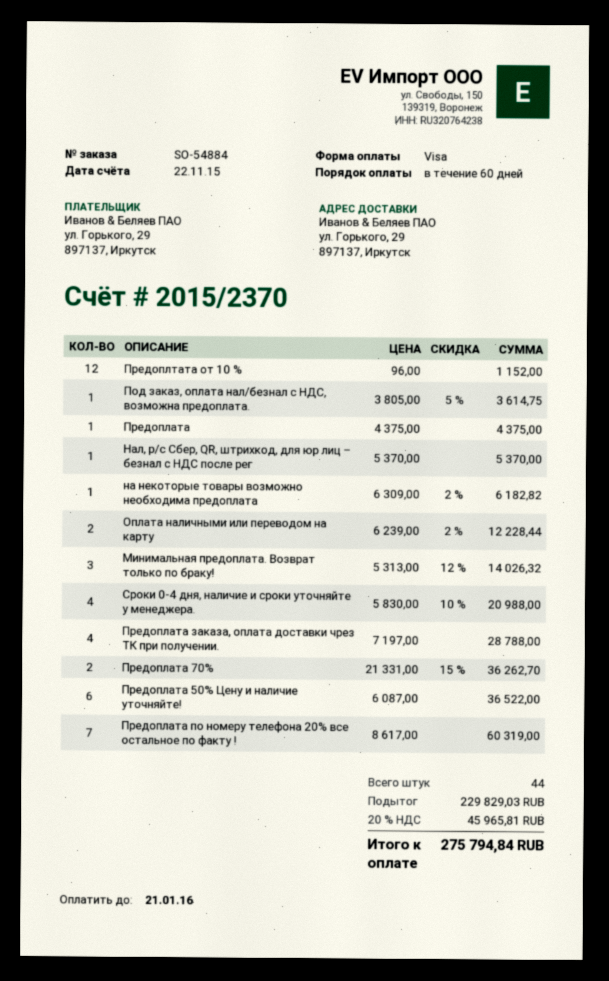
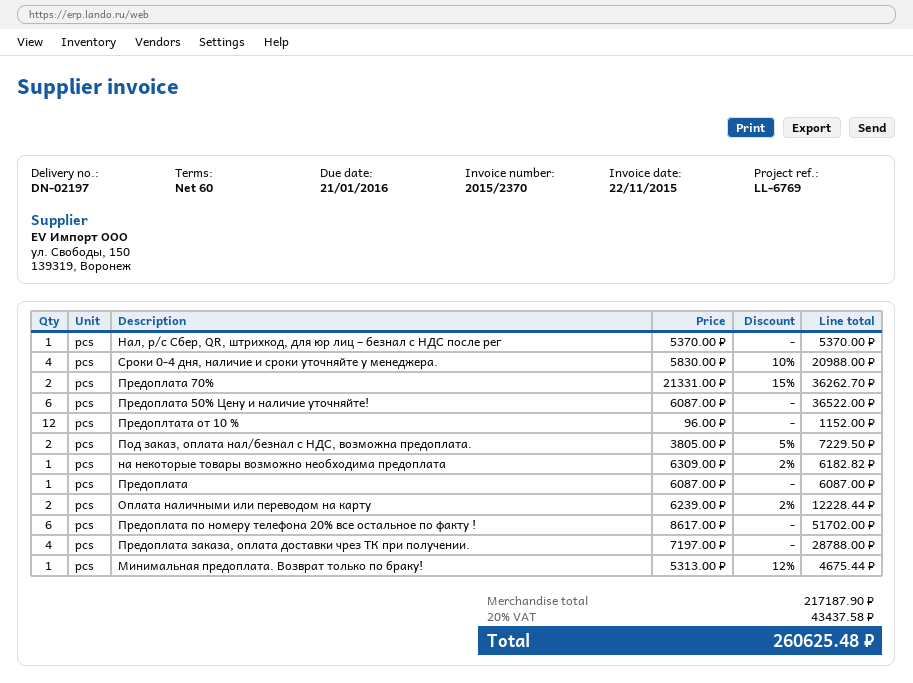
Под заказ, оплата нал/безнал с НДС, возможна предоплата.: 1 x 3805.00 - 5% = 3614.75 -> 2 x 3805.00 - 5% = 7229.50
Предоплата: 1 x 4375.00 = 4375.00 -> 1 x 6087.00 = 6087.00
Минимальная предоплата. Возврат только по браку!: 3 x 5313.00 - 12% = 14026.32 -> 1 x 5313.00 - 12% = 4675.44
Предоплата по номеру телефона 20% все остальное по факту !: 7 x 8617.00 = 60319.00 -> 6 x 8617.00 = 51702.00
subtotal: 229829.03 -> 217187.90
tax: 20% = 45965.81 -> 20% = 43437.58
total: 275794.84 -> 260625.48

